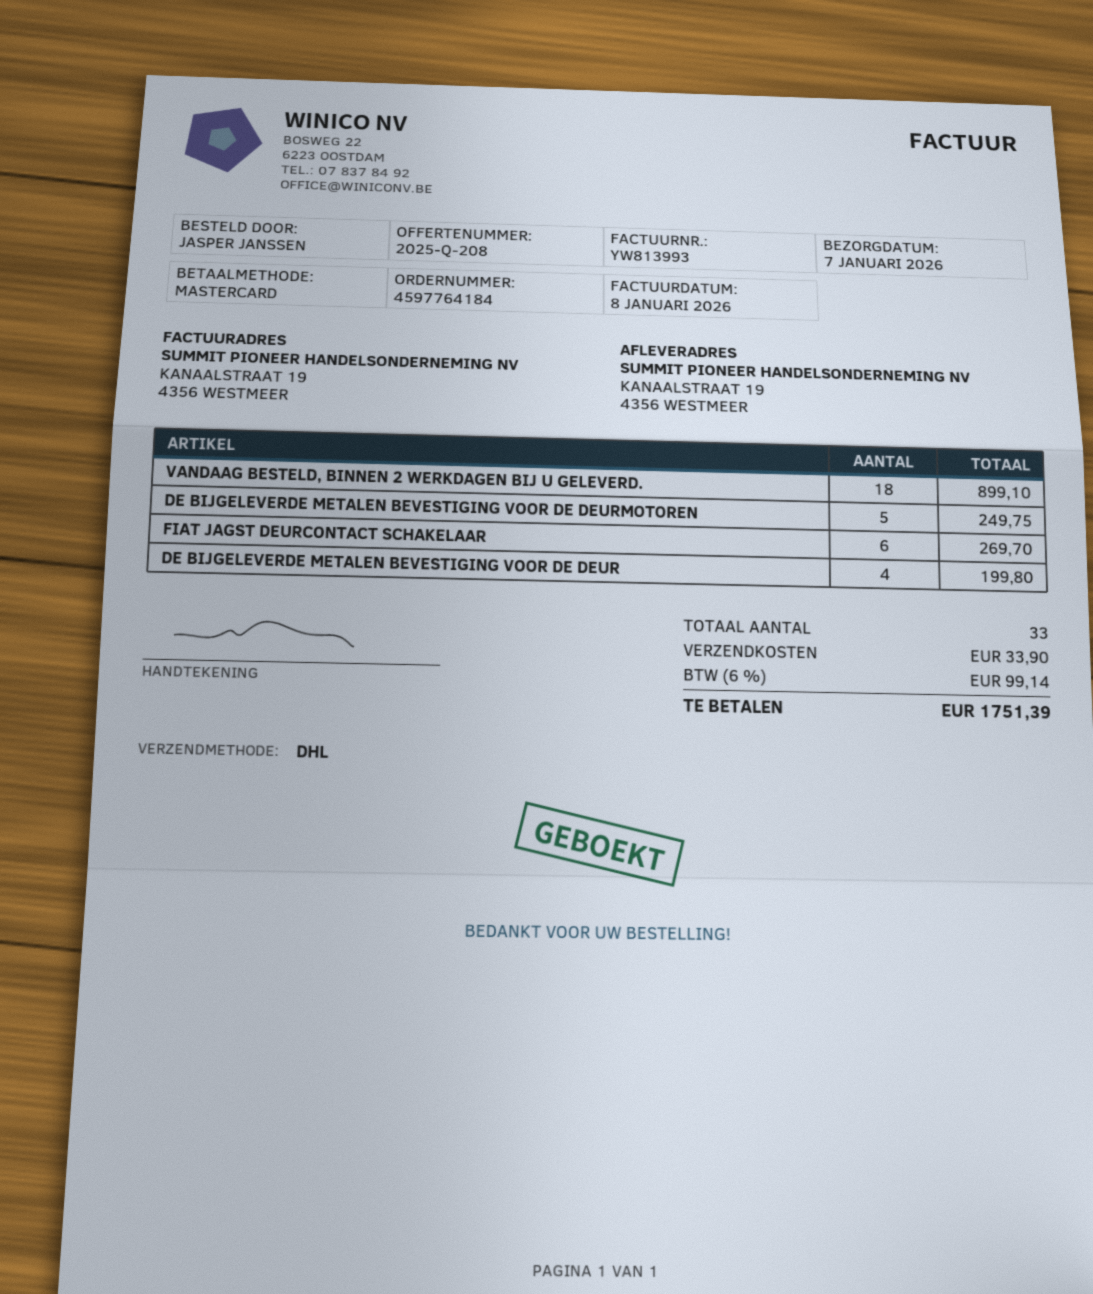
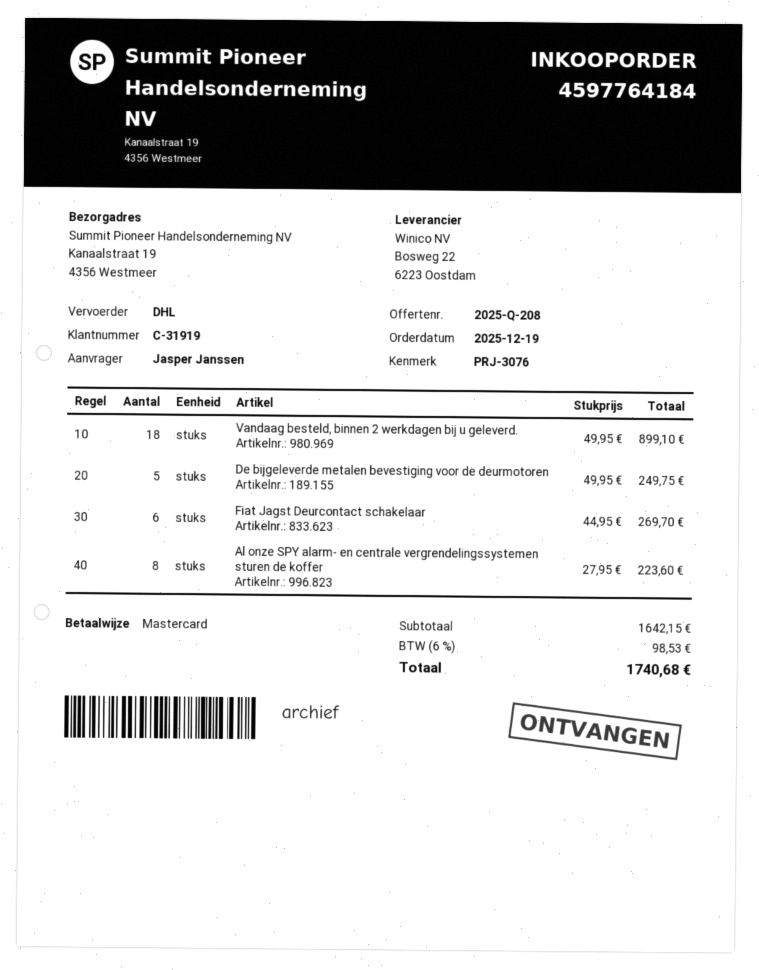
DE BIJGELEVERDE METALEN BEVESTIGING VOOR DE DEUR: 4 for 199.80 -> none
Al onze SPY alarm- en centrale vergrendelingssystemen sturen de koffer: none -> 8 for 223.60
shipping: 33.90 -> none
tax: 6% = 99.14 -> 6% = 98.53
total: 1751.39 -> 1740.68

